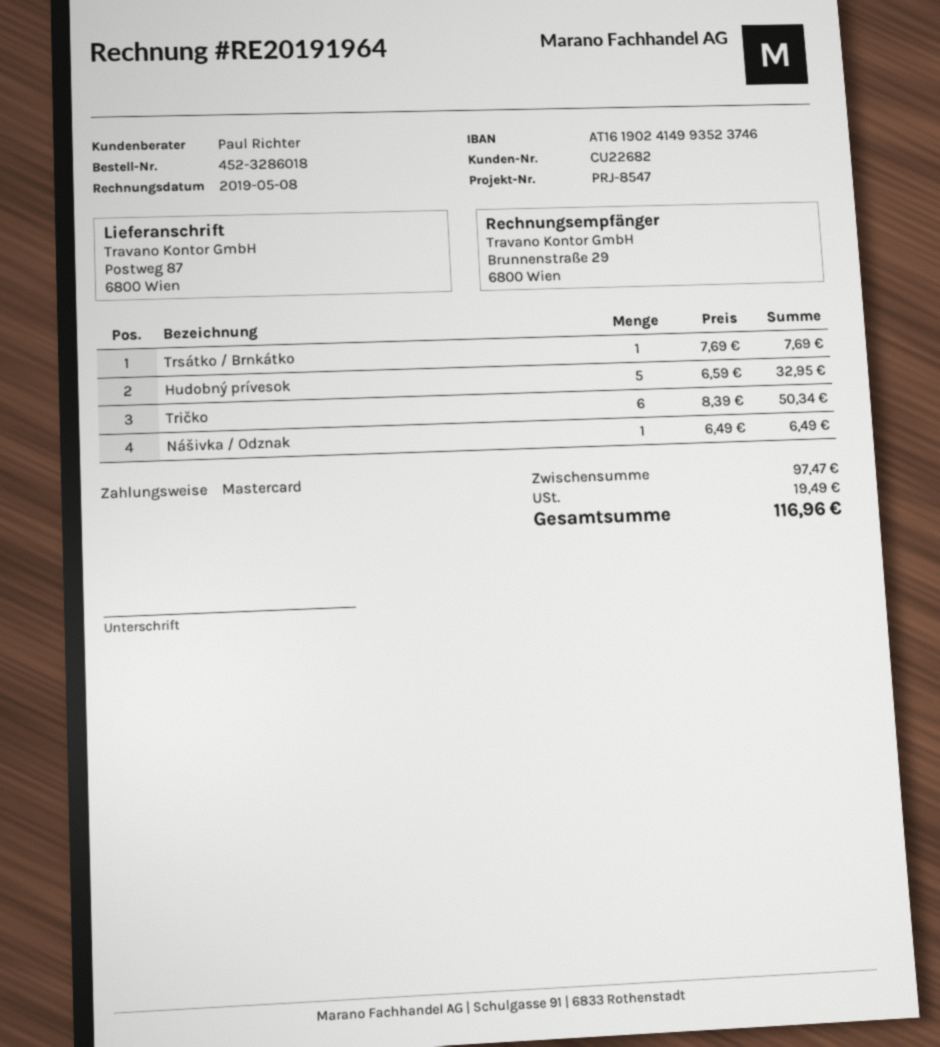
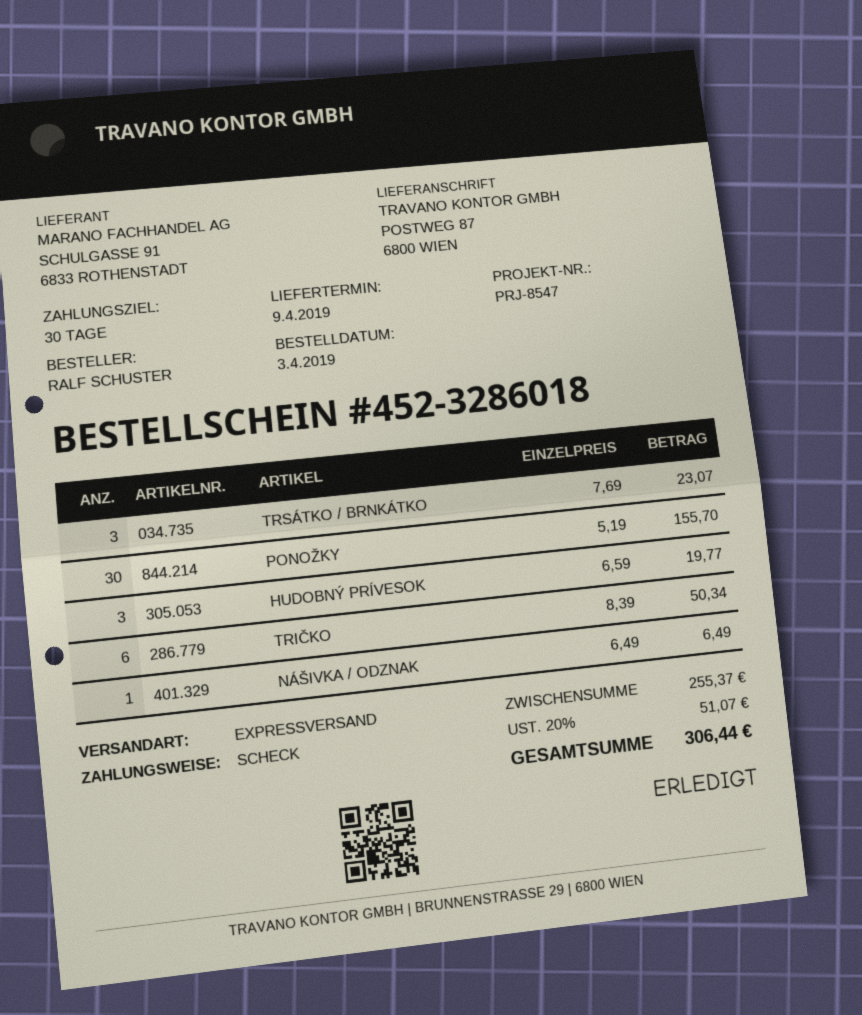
payment method: Mastercard -> cheque
Trsátko / Brnkátko: 1 x 7.69 = 7.69 -> 3 x 7.69 = 23.07
Hudobný prívesok: 5 x 6.59 = 32.95 -> 3 x 6.59 = 19.77
PONOŽKY: none -> 30 x 5.19 = 155.70
subtotal: 97.47 -> 255.37
tax: 19.49 -> 51.07
total: 116.96 -> 306.44

